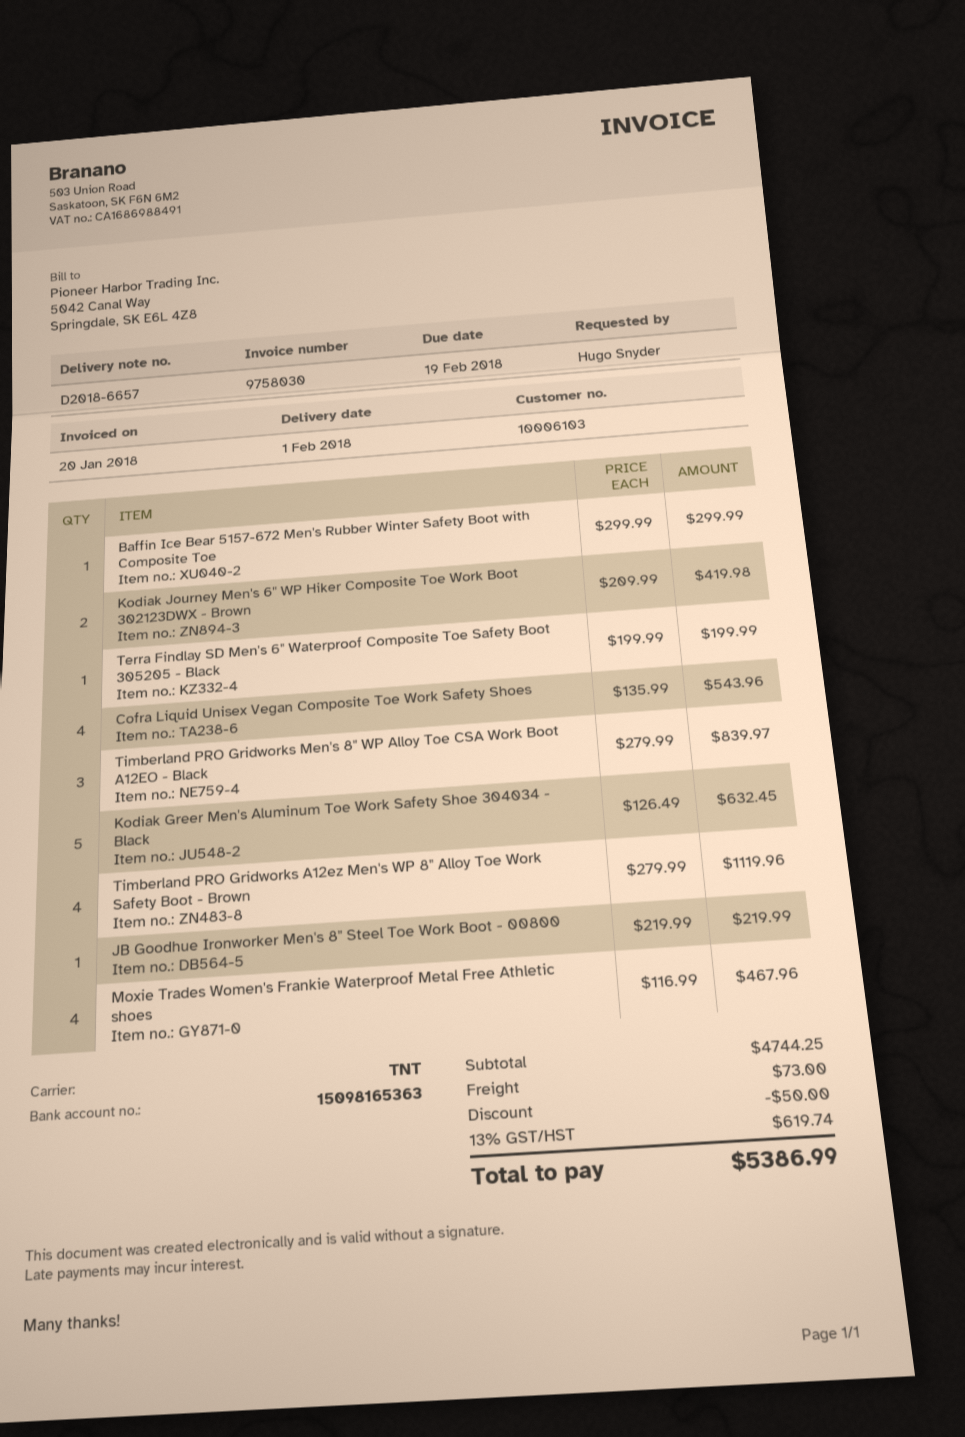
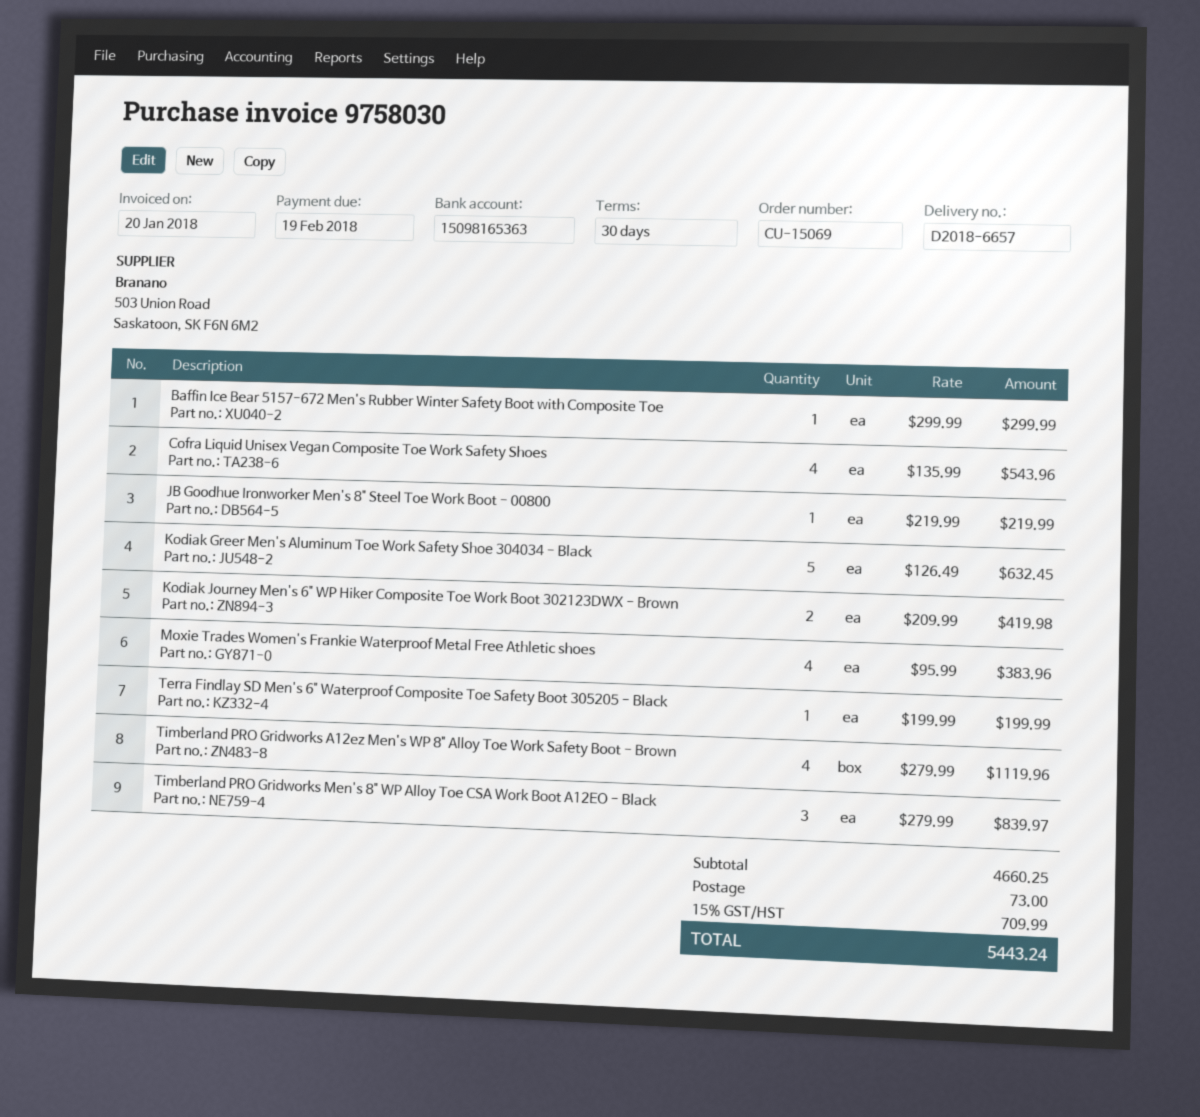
Moxie Trades Women's Frankie Waterproof Metal Free Athletic shoes: 4 x 116.99 = 467.96 -> 4 x 95.99 = 383.96
subtotal: 4744.25 -> 4660.25
discount: 50.00 -> none
tax: 13% = 619.74 -> 15% = 709.99
total: 5386.99 -> 5443.24

